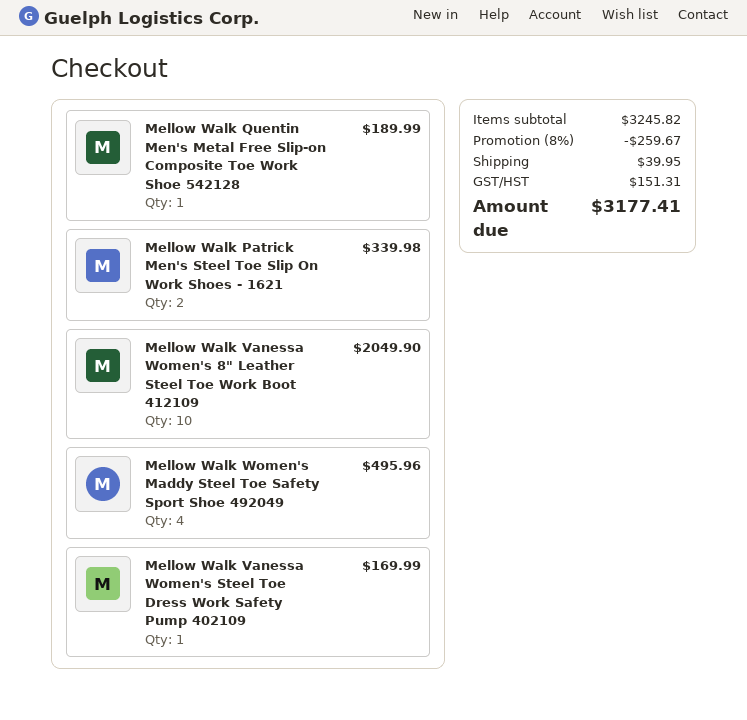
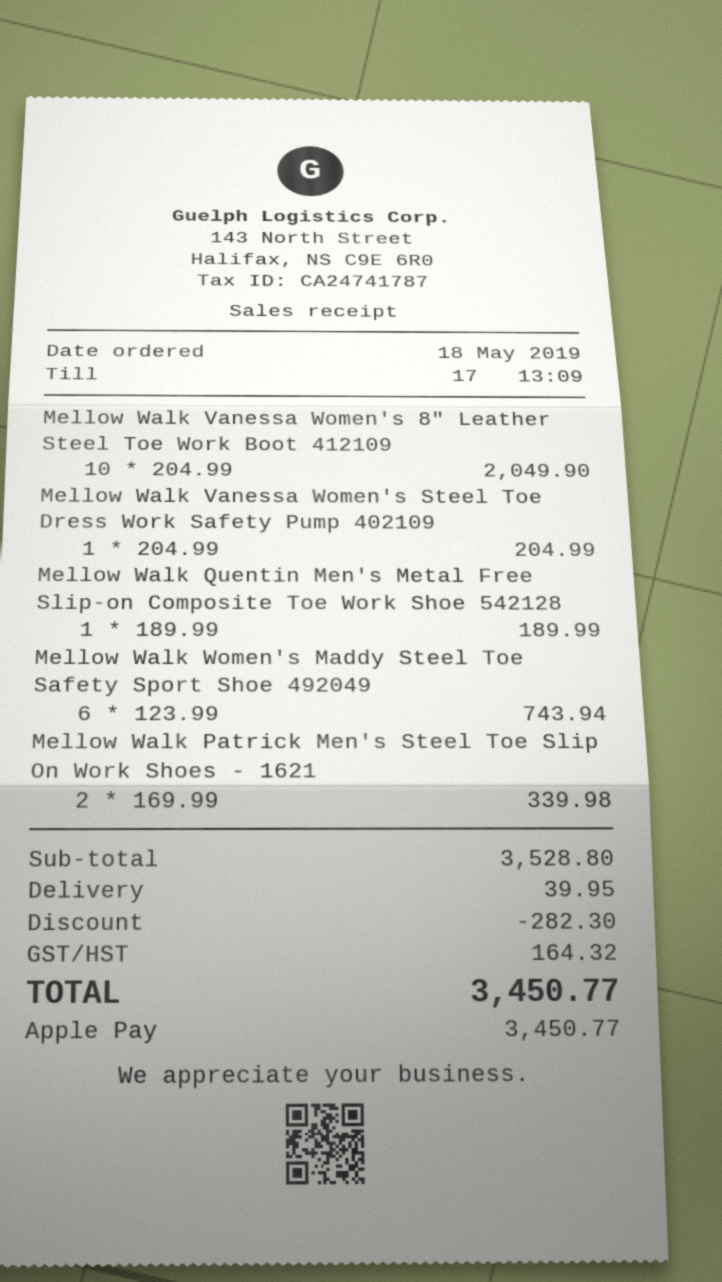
Mellow Walk Women's Maddy Steel Toe Safety Sport Shoe 492049: 4 for 495.96 -> 6 for 743.94
Mellow Walk Vanessa Women's Steel Toe Dress Work Safety Pump 402109: 1 for 169.99 -> 1 for 204.99
subtotal: 3245.82 -> 3528.80
discount: 259.67 -> 282.30
tax: 151.31 -> 164.32
total: 3177.41 -> 3450.77

